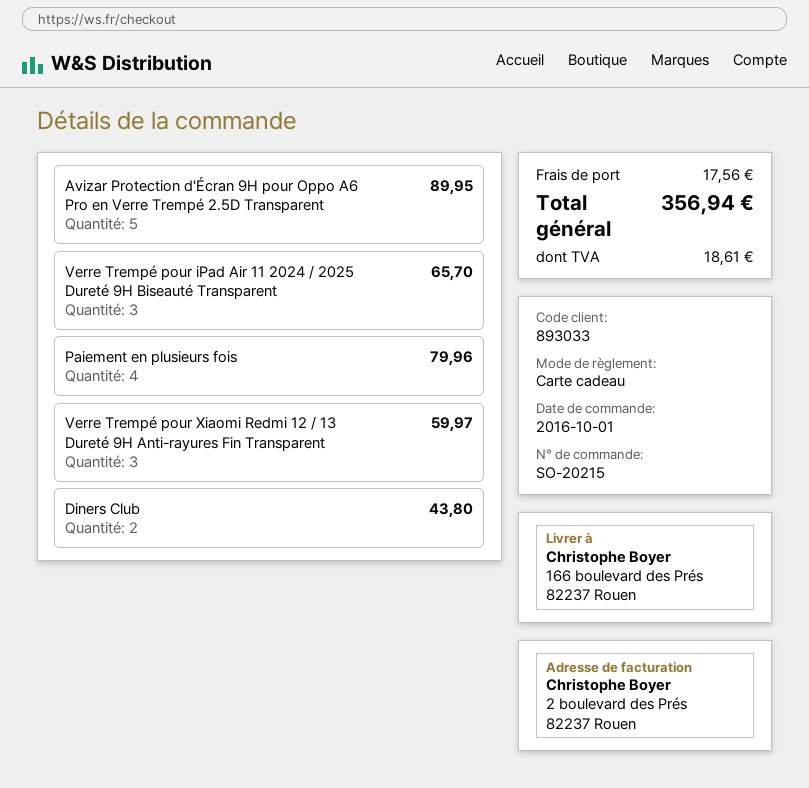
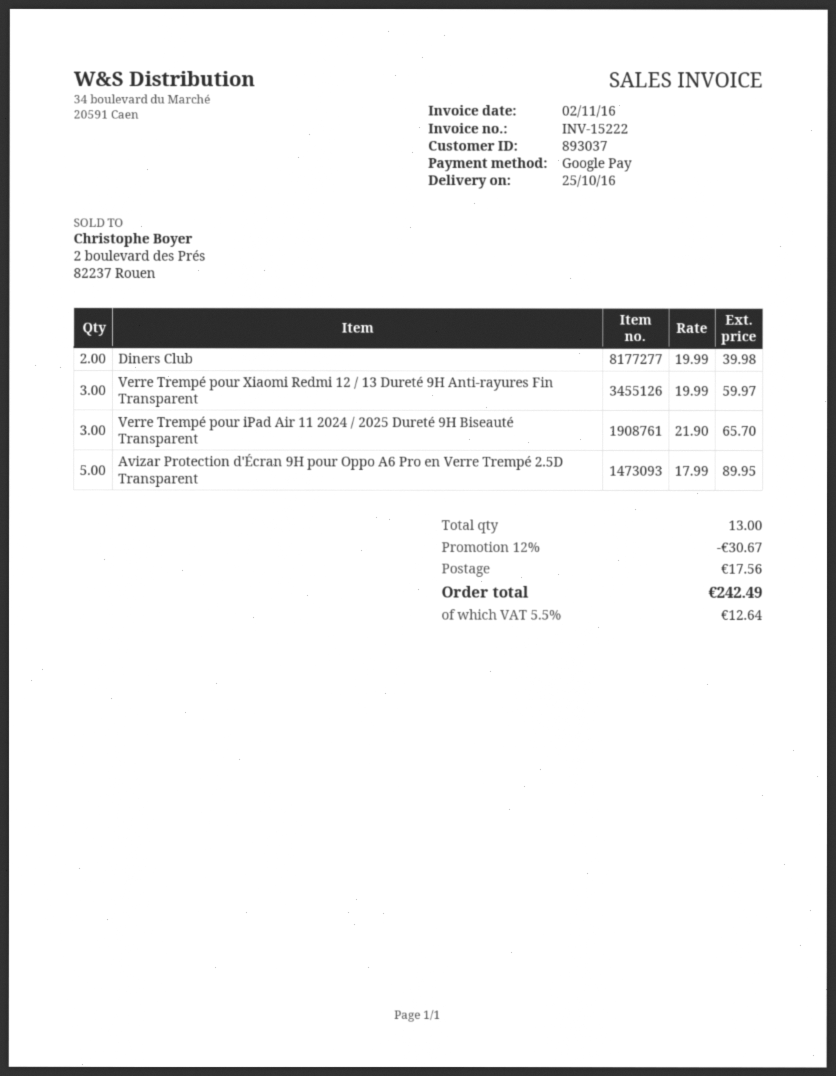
customer number: 893033 -> 893037
payment method: gift card -> Google Pay
Paiement en plusieurs fois: 4 for 79.96 -> none
Diners Club: 2 for 43.80 -> 2 for 39.98
discount: none -> 12% = 30.67
tax: 18.61 -> 12.64
total: 356.94 -> 242.49

